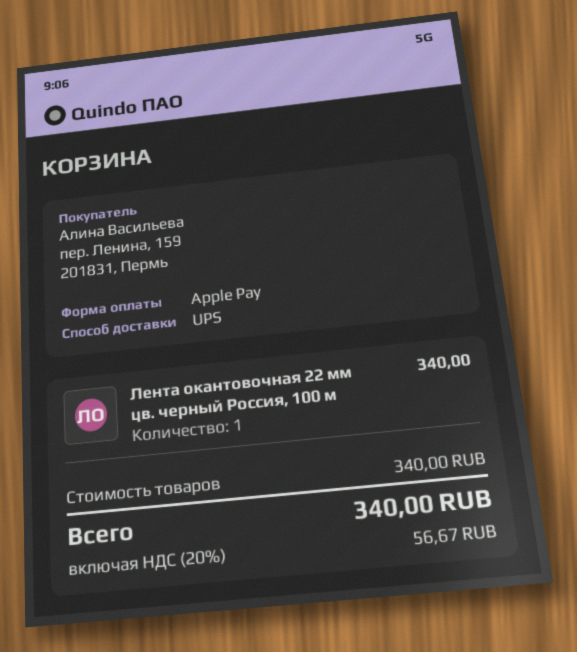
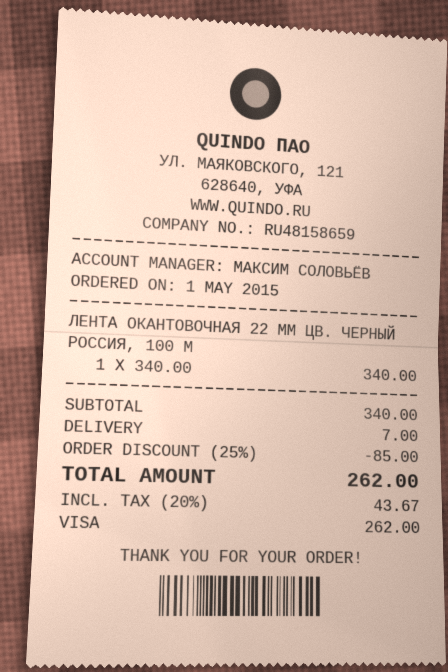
payment method: Apple Pay -> Visa
discount: none -> 25% = 85.00
shipping: none -> 7.00
tax: 20% = 56.67 -> 20% = 43.67
total: 340.00 -> 262.00

